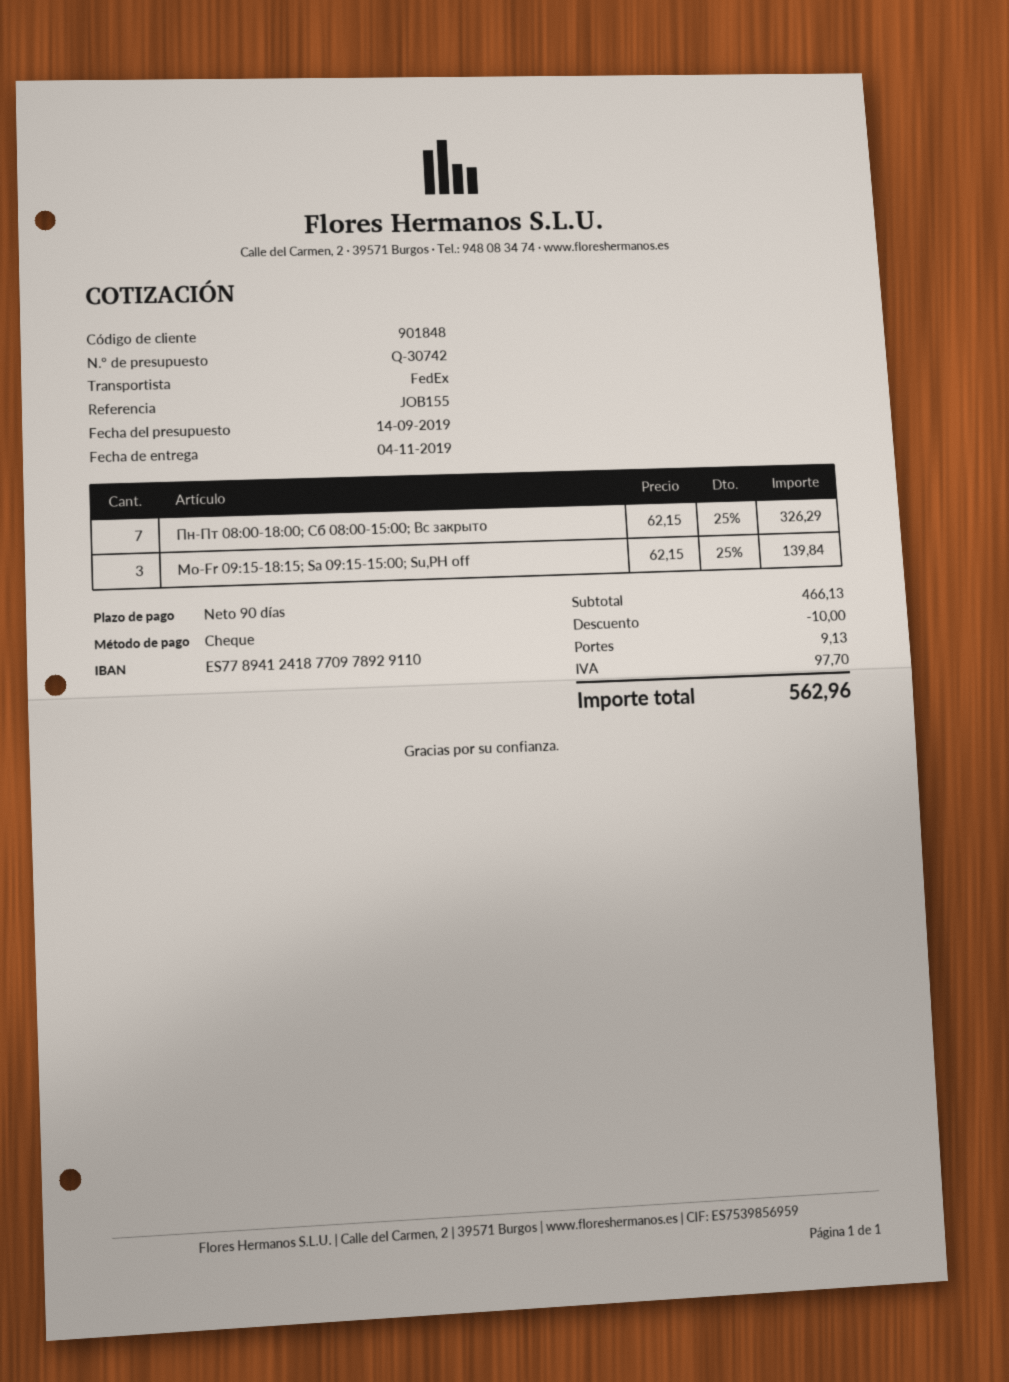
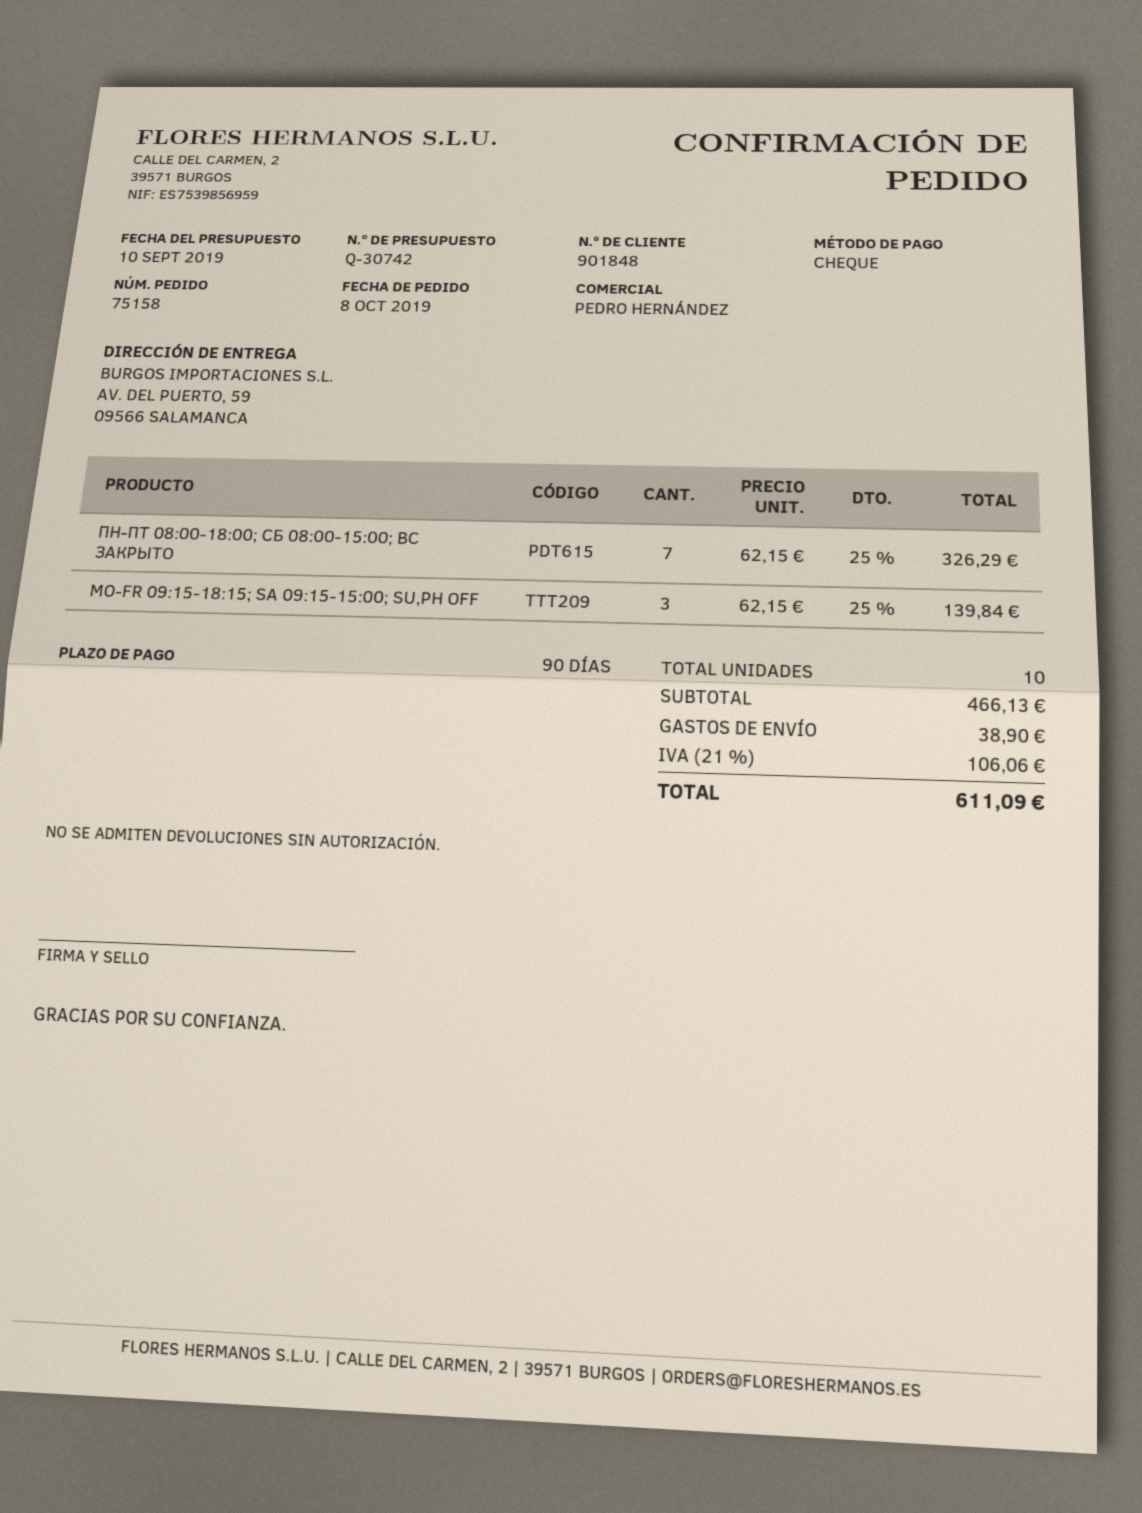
quote date: 2019-09-14 -> 2019-09-10
discount: 10.00 -> none
shipping: 9.13 -> 38.90
tax: 97.70 -> 106.06
total: 562.96 -> 611.09

